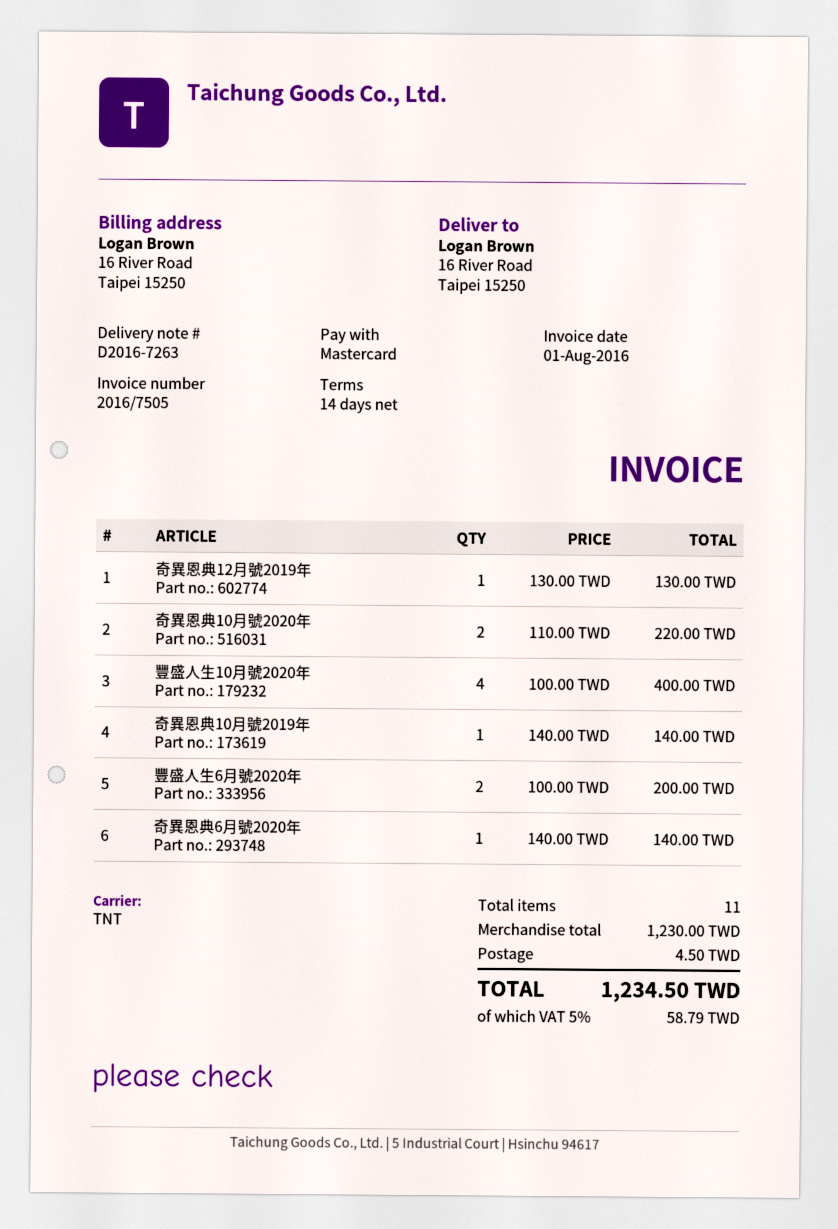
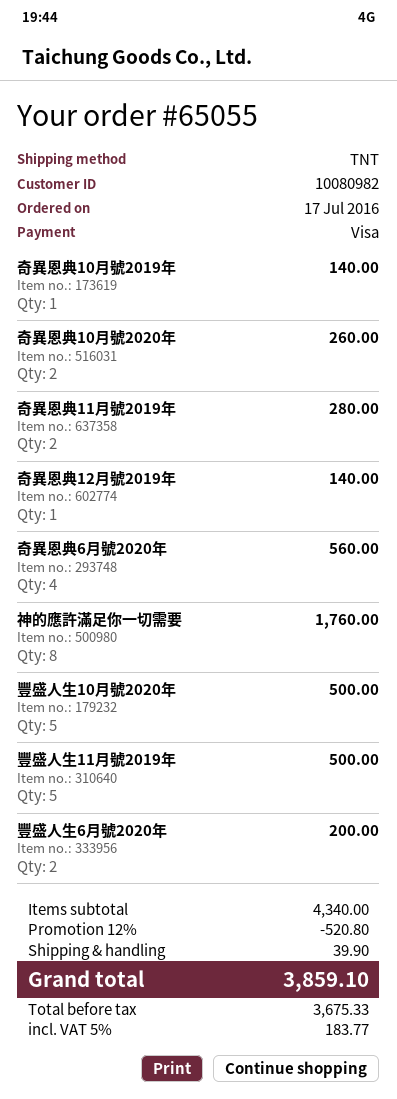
payment method: Mastercard -> Visa
奇異恩典12月號2019年: 1 for 130.00 -> 1 for 140.00
奇異恩典10月號2020年: 2 for 220.00 -> 2 for 260.00
豐盛人生10月號2020年: 4 for 400.00 -> 5 for 500.00
奇異恩典6月號2020年: 1 for 140.00 -> 4 for 560.00
奇異恩典11月號2019年: none -> 2 for 280.00
神的應許滿足你一切需要: none -> 8 for 1760.00
豐盛人生11月號2019年: none -> 5 for 500.00
subtotal: 1230.00 -> 4340.00
discount: none -> 12% = 520.80
shipping: 4.50 -> 39.90
tax: 5% = 58.79 -> 5% = 183.77
total: 1234.50 -> 3859.10

